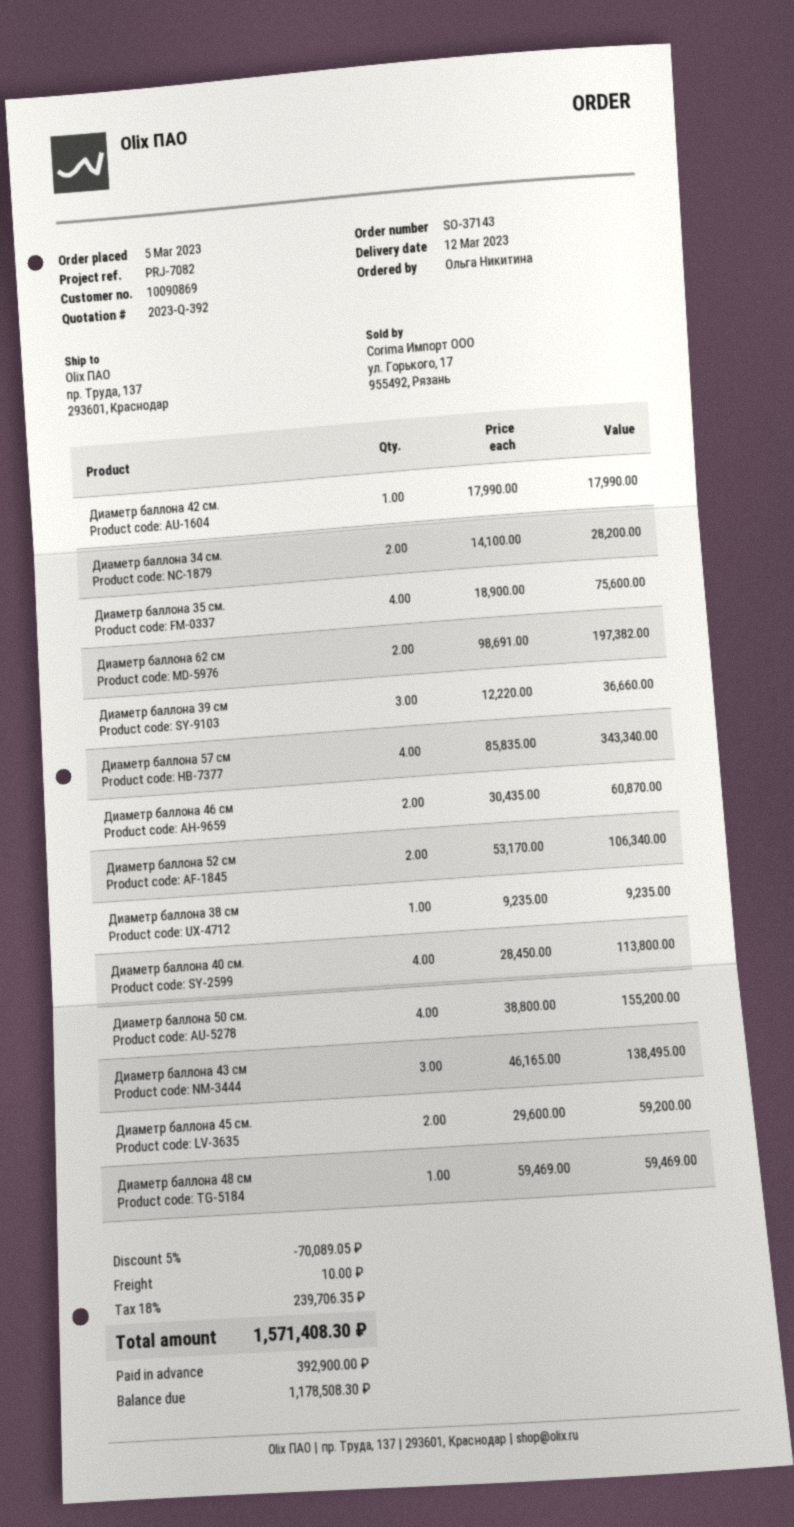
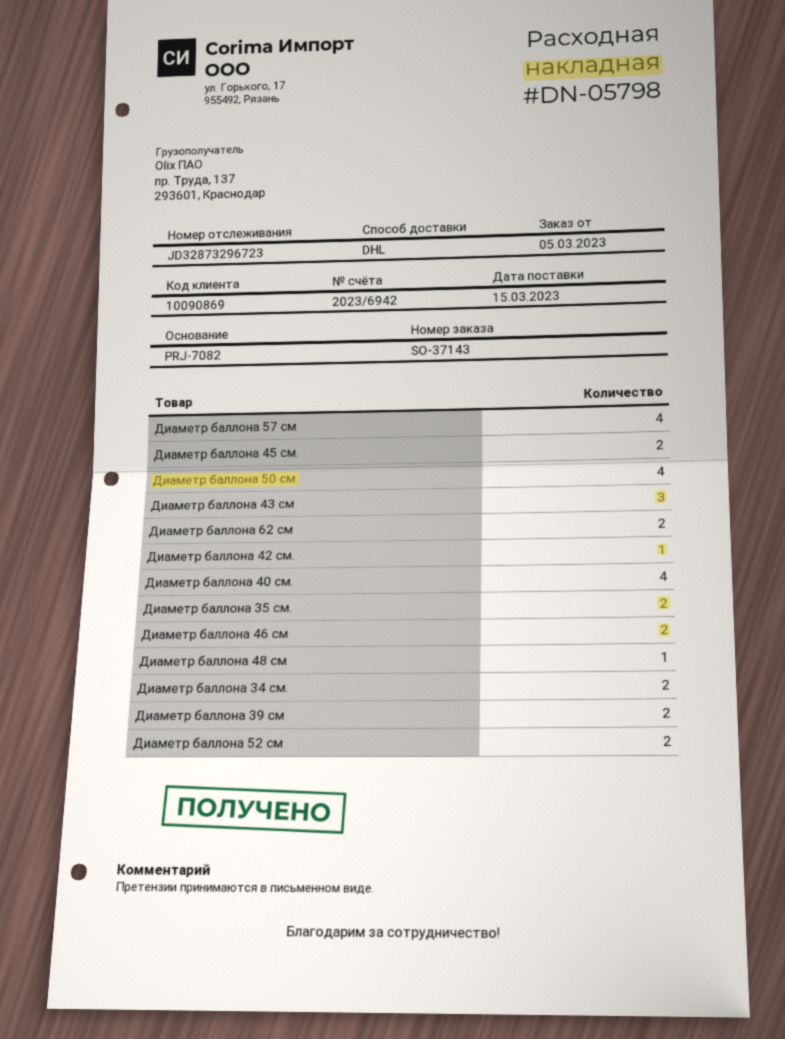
delivery date: 2023-03-12 -> 2023-03-15
Диаметр баллона 35 см.: 4 -> 2
Диаметр баллона 39 см: 3 -> 2
Диаметр баллона 38 см: 1 -> none

